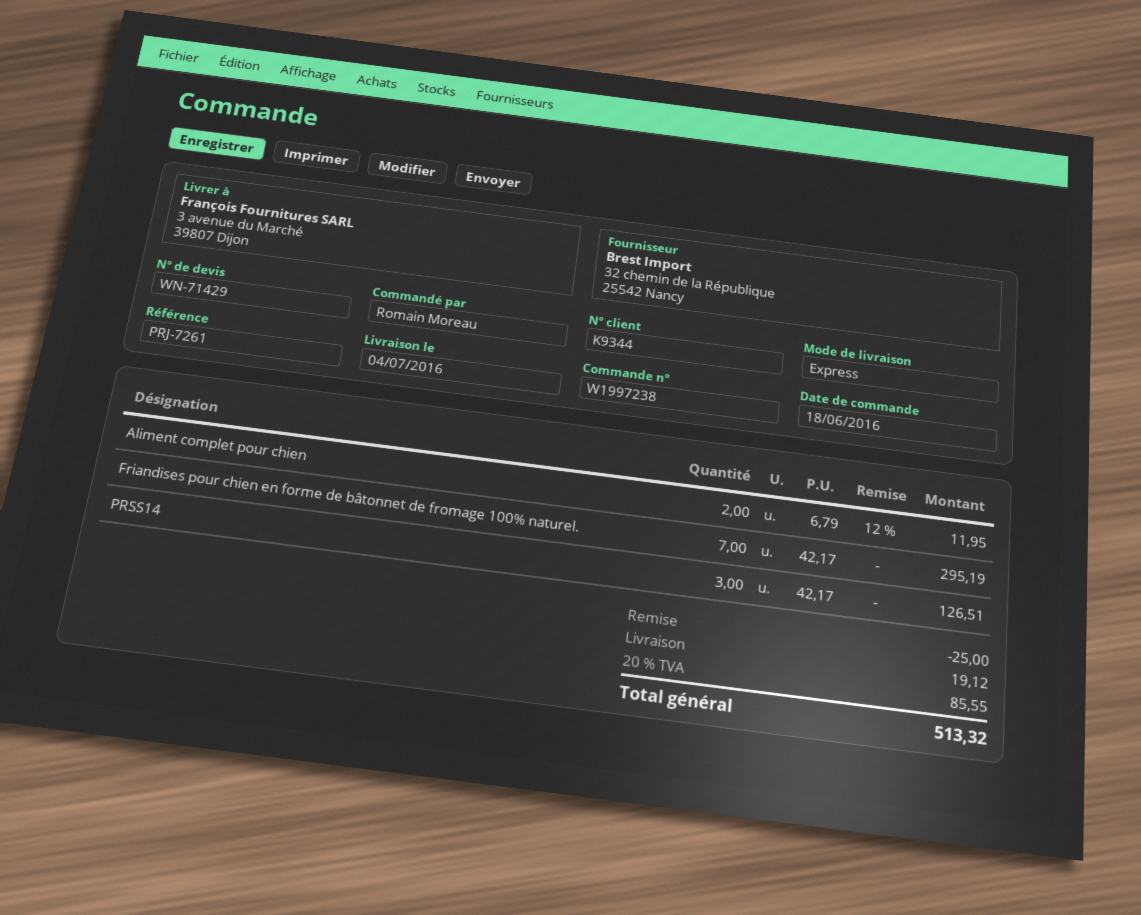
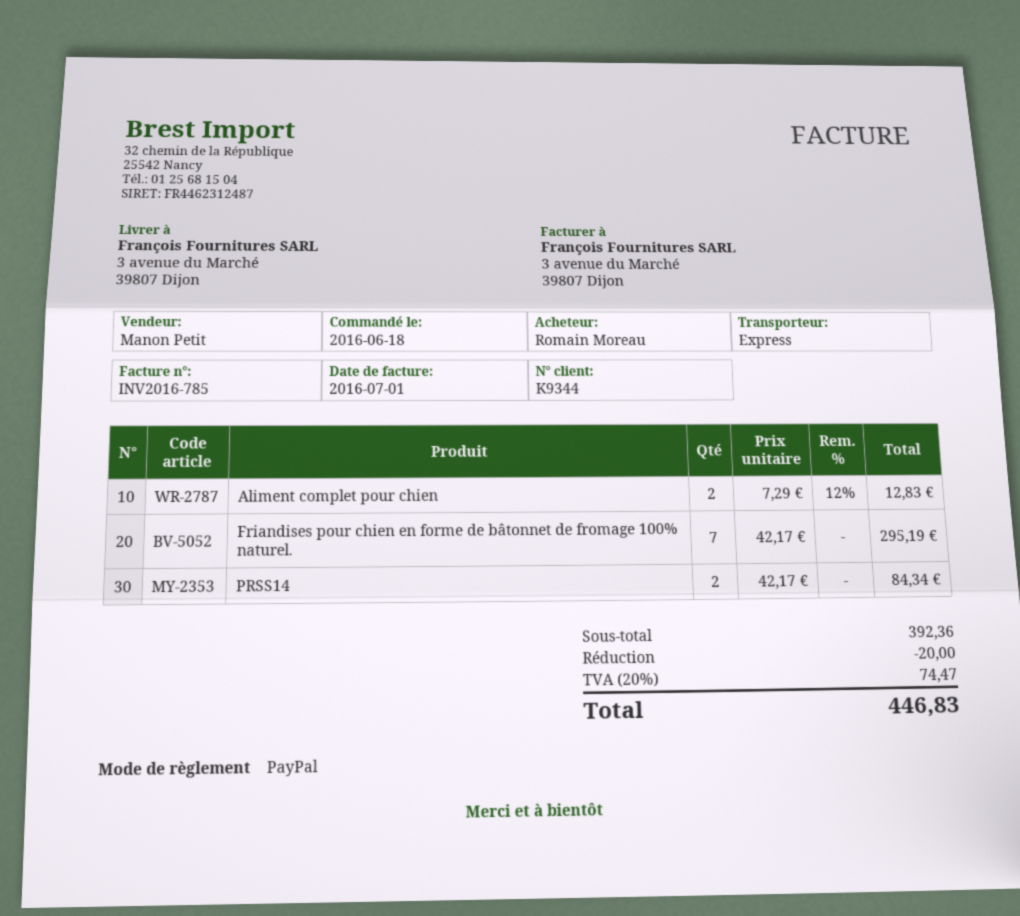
Aliment complet pour chien: 2 x 6.79 - 12% = 11.95 -> 2 x 7.29 - 12% = 12.83
PRSS14: 3 x 42.17 = 126.51 -> 2 x 42.17 = 84.34
discount: 25.00 -> 20.00
shipping: 19.12 -> none
tax: 20% = 85.55 -> 20% = 74.47
total: 513.32 -> 446.83

